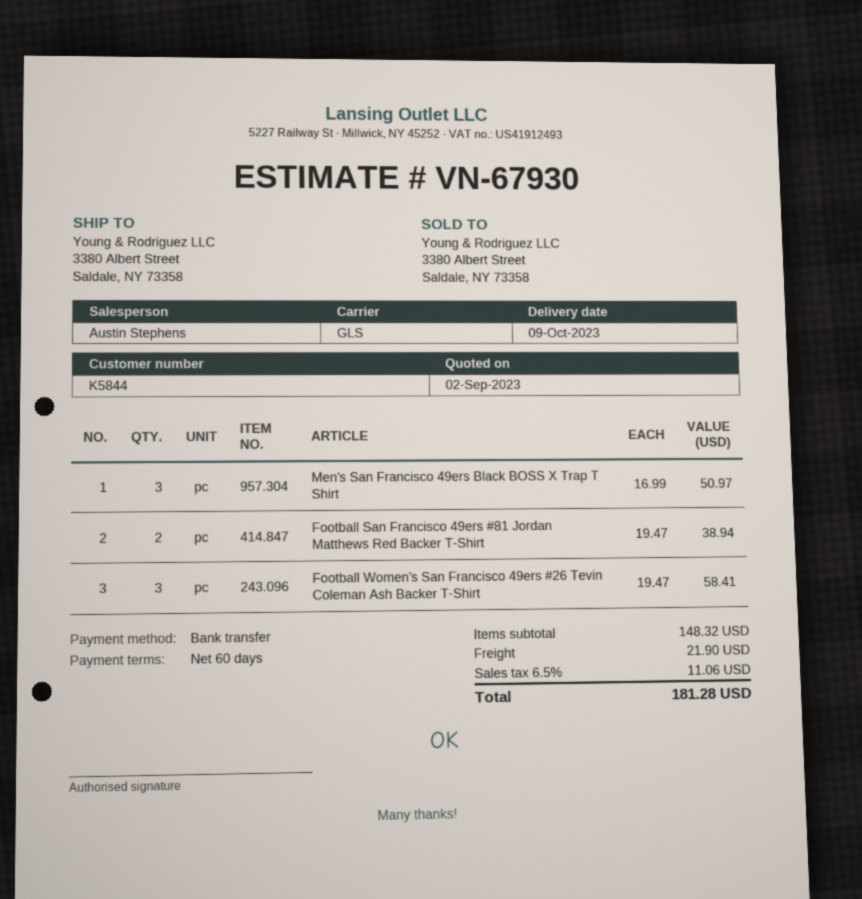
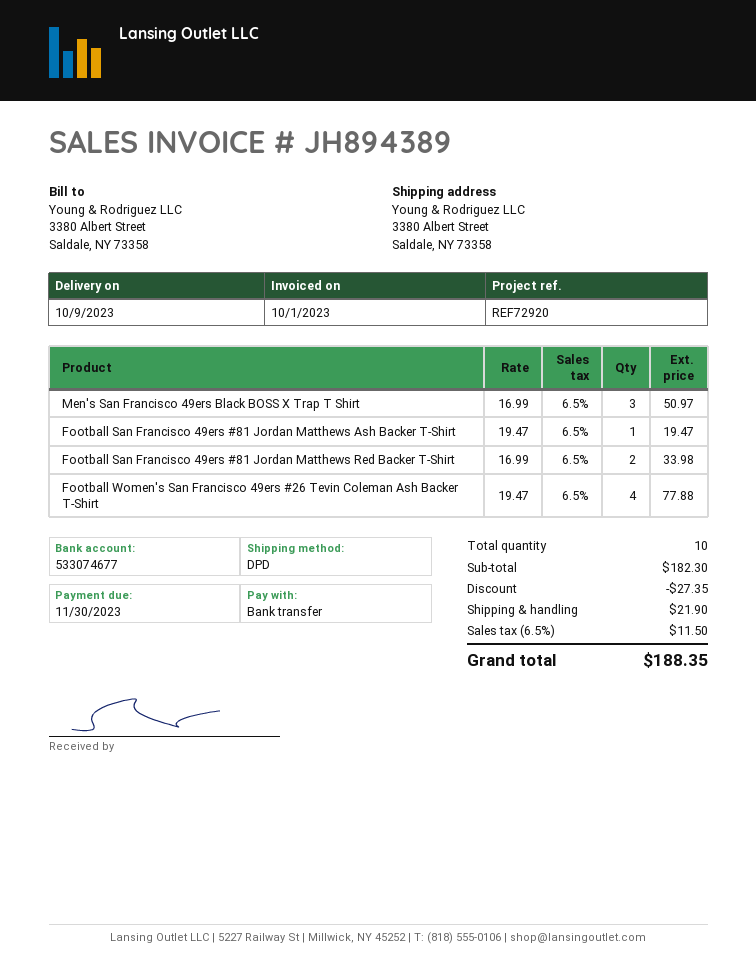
shipping method: GLS -> DPD
Football San Francisco 49ers #81 Jordan Matthews Red Backer T-Shirt: 2 x 19.47 = 38.94 -> 2 x 16.99 = 33.98
Football Women's San Francisco 49ers #26 Tevin Coleman Ash Backer T-Shirt: 3 x 19.47 = 58.41 -> 4 x 19.47 = 77.88
Football San Francisco 49ers #81 Jordan Matthews Ash Backer T-Shirt: none -> 1 x 19.47 = 19.47
subtotal: 148.32 -> 182.30
discount: none -> 27.35
tax: 6.5% = 11.06 -> 6.5% = 11.50
total: 181.28 -> 188.35

